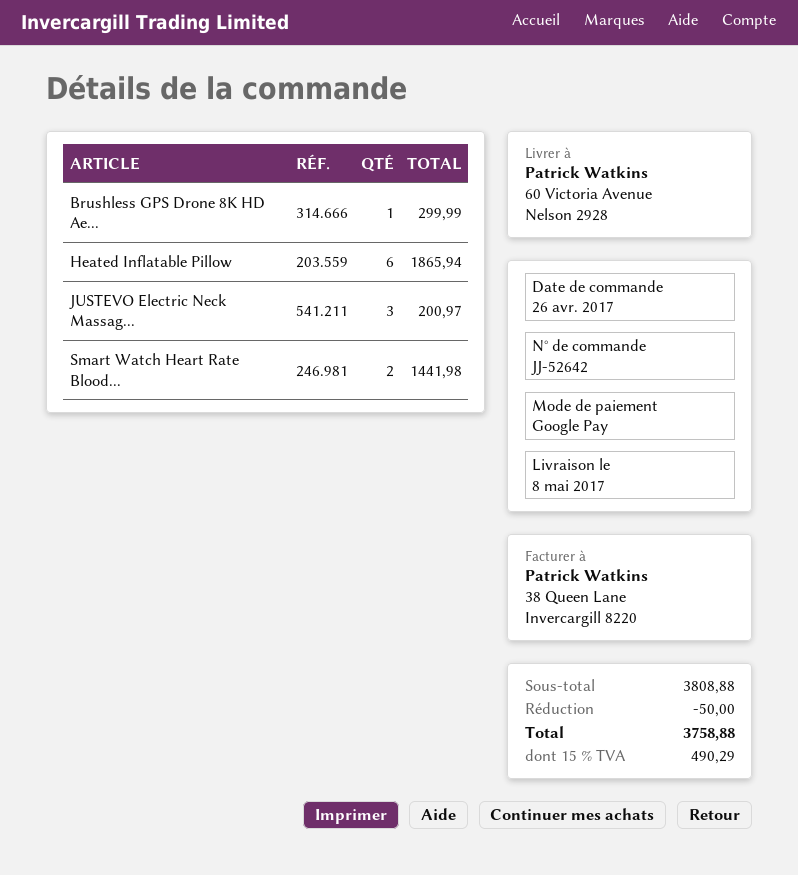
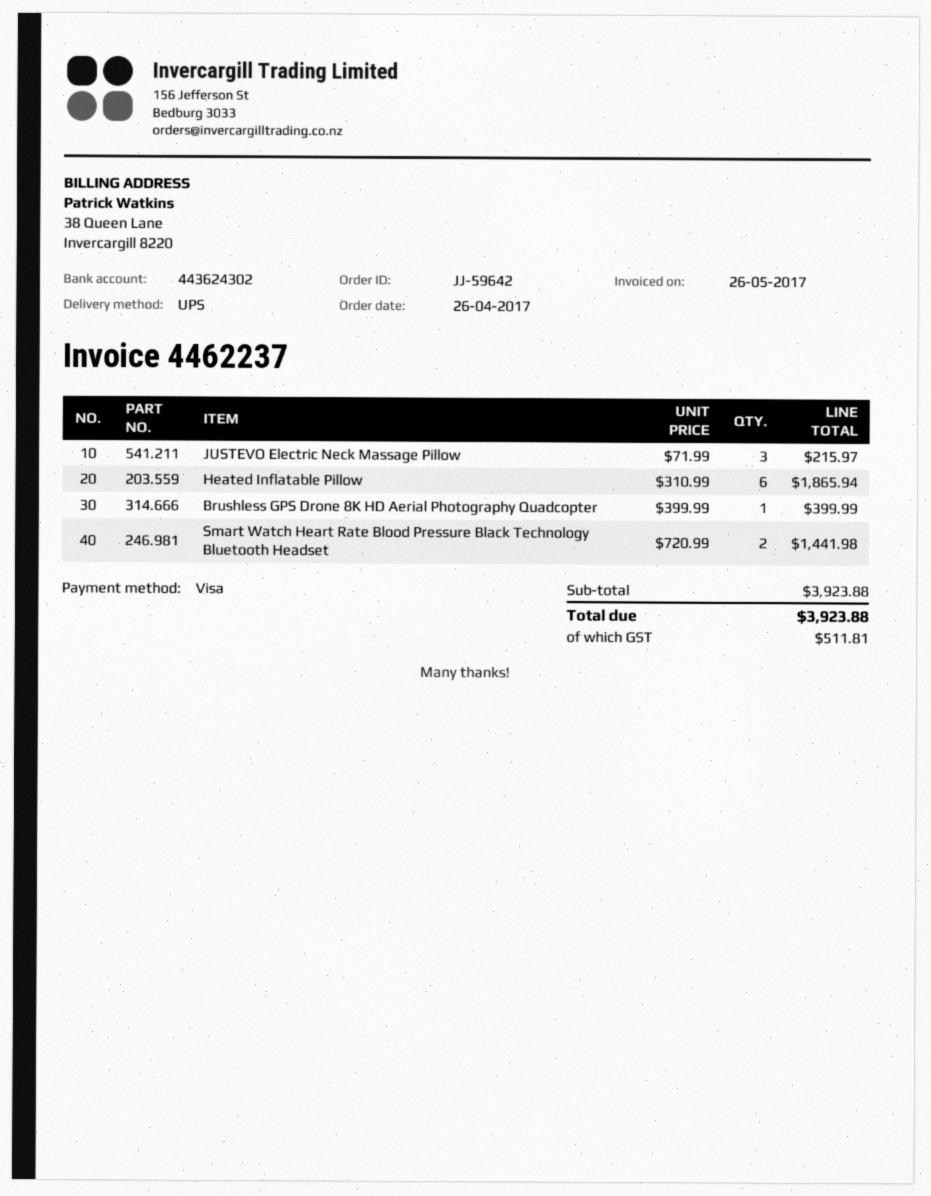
order number: JJ-52642 -> JJ-59642
payment method: Google Pay -> Visa
Brushless GPS Drone 8K HD Ae...: 1 for 299.99 -> 1 for 399.99
JUSTEVO Electric Neck Massag...: 3 for 200.97 -> 3 for 215.97
subtotal: 3808.88 -> 3923.88
discount: 50.00 -> none
tax: 490.29 -> 511.81
total: 3758.88 -> 3923.88

